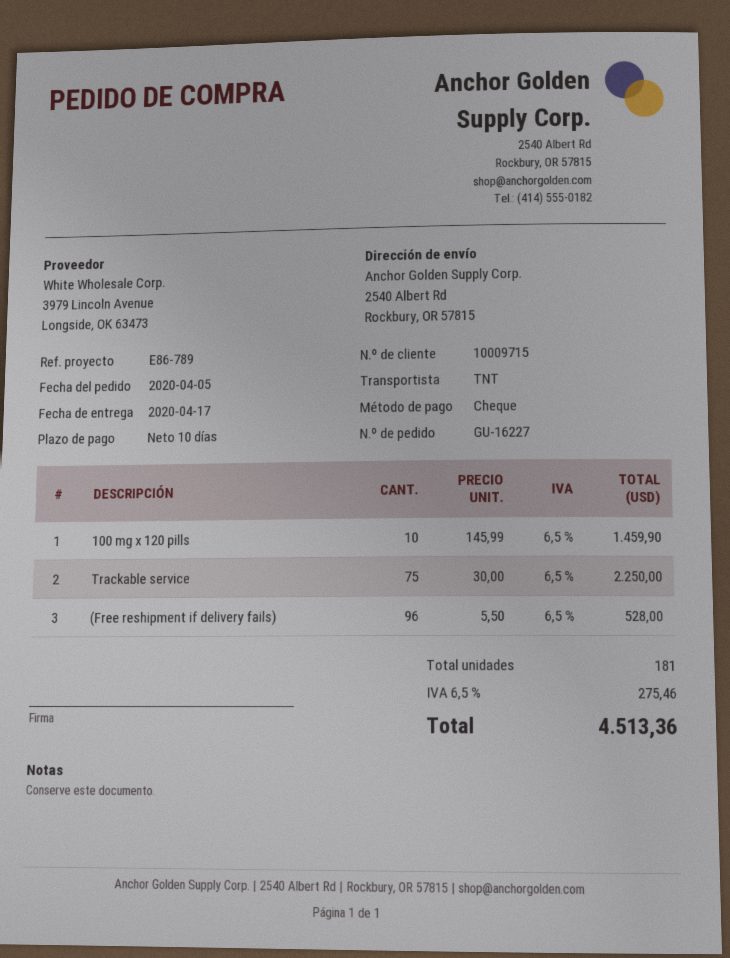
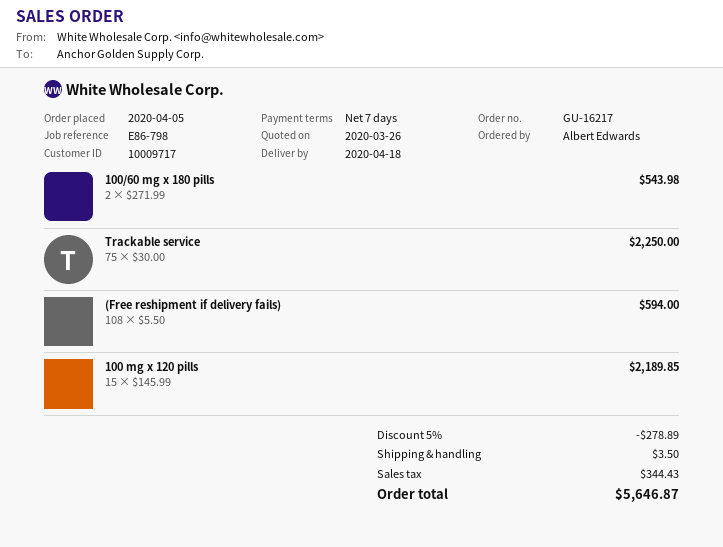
order number: GU-16227 -> GU-16217
delivery date: 2020-04-17 -> 2020-04-18
payment terms: 10 days -> 7 days
customer number: 10009715 -> 10009717
reference: E86-789 -> E86-798
100 mg x 120 pills: 10 x 145.99 = 1459.90 -> 15 x 145.99 = 2189.85
(Free reshipment if delivery fails): 96 x 5.50 = 528.00 -> 108 x 5.50 = 594.00
100/60 mg x 180 pills: none -> 2 x 271.99 = 543.98
discount: none -> 5% = 278.89
shipping: none -> 3.50
tax: 275.46 -> 344.43
total: 4513.36 -> 5646.87

